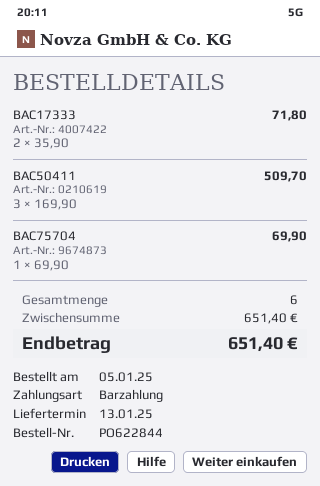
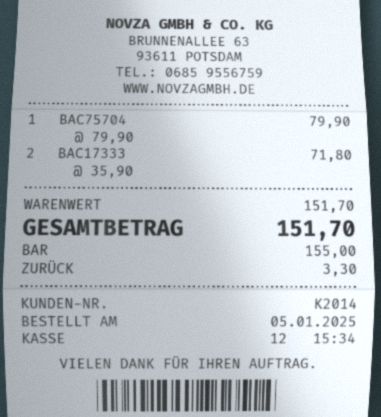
BAC50411: 3 x 169.90 = 509.70 -> none
BAC75704: 1 x 69.90 = 69.90 -> 1 x 79.90 = 79.90
subtotal: 651.40 -> 151.70
total: 651.40 -> 151.70

